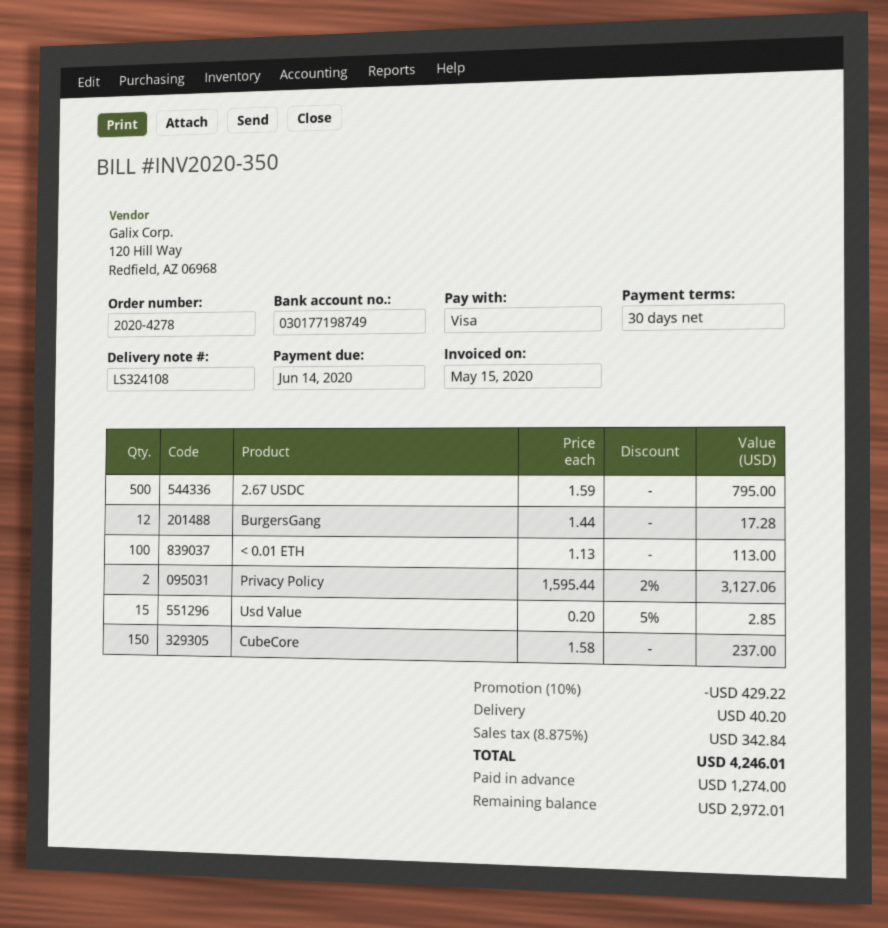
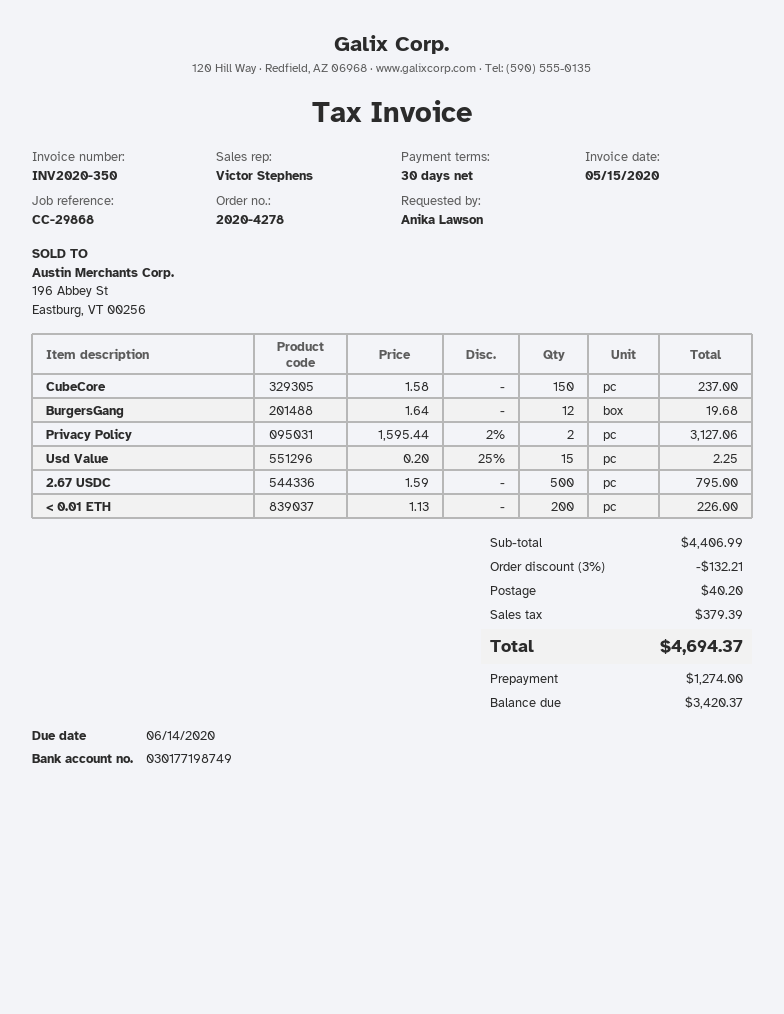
BurgersGang: 12 x 1.44 = 17.28 -> 12 x 1.64 = 19.68
< 0.01 ETH: 100 x 1.13 = 113.00 -> 200 x 1.13 = 226.00
Usd Value: 15 x 0.20 - 5% = 2.85 -> 15 x 0.20 - 25% = 2.25
discount: 10% = 429.22 -> 3% = 132.21
tax: 342.84 -> 379.39
total: 4246.01 -> 4694.37
balance: 2972.01 -> 3420.37

